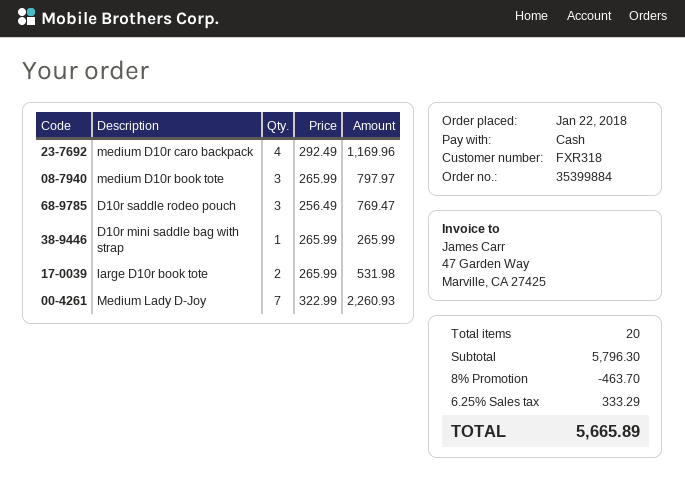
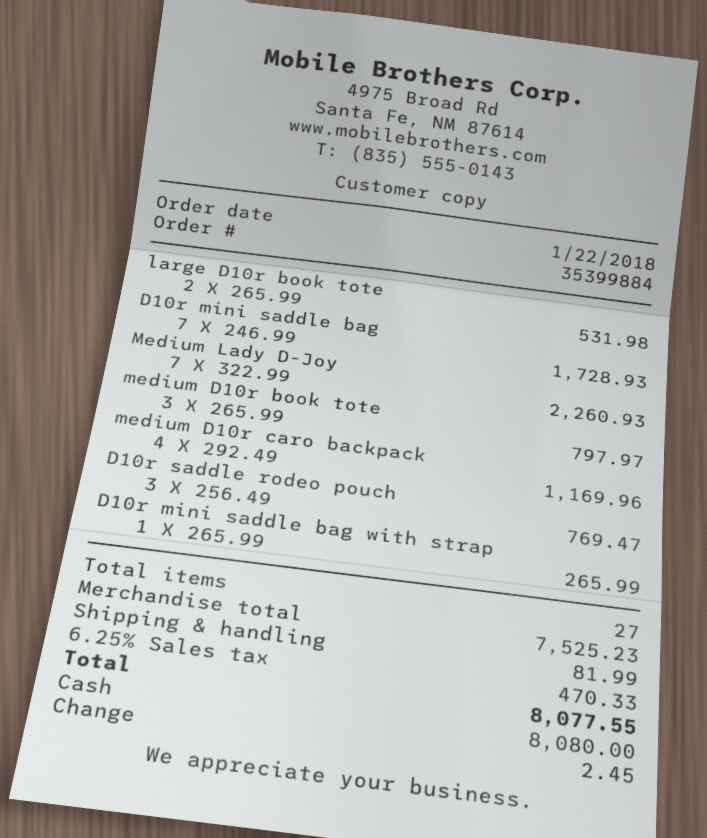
D10r mini saddle bag: none -> 7 x 246.99 = 1728.93
total quantity: 20 -> 27
subtotal: 5796.30 -> 7525.23
discount: 8% = 463.70 -> none
shipping: none -> 81.99
tax: 6.25% = 333.29 -> 6.25% = 470.33
total: 5665.89 -> 8077.55

